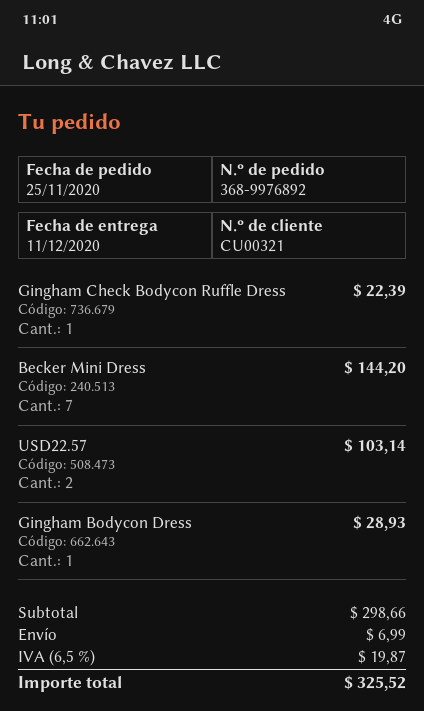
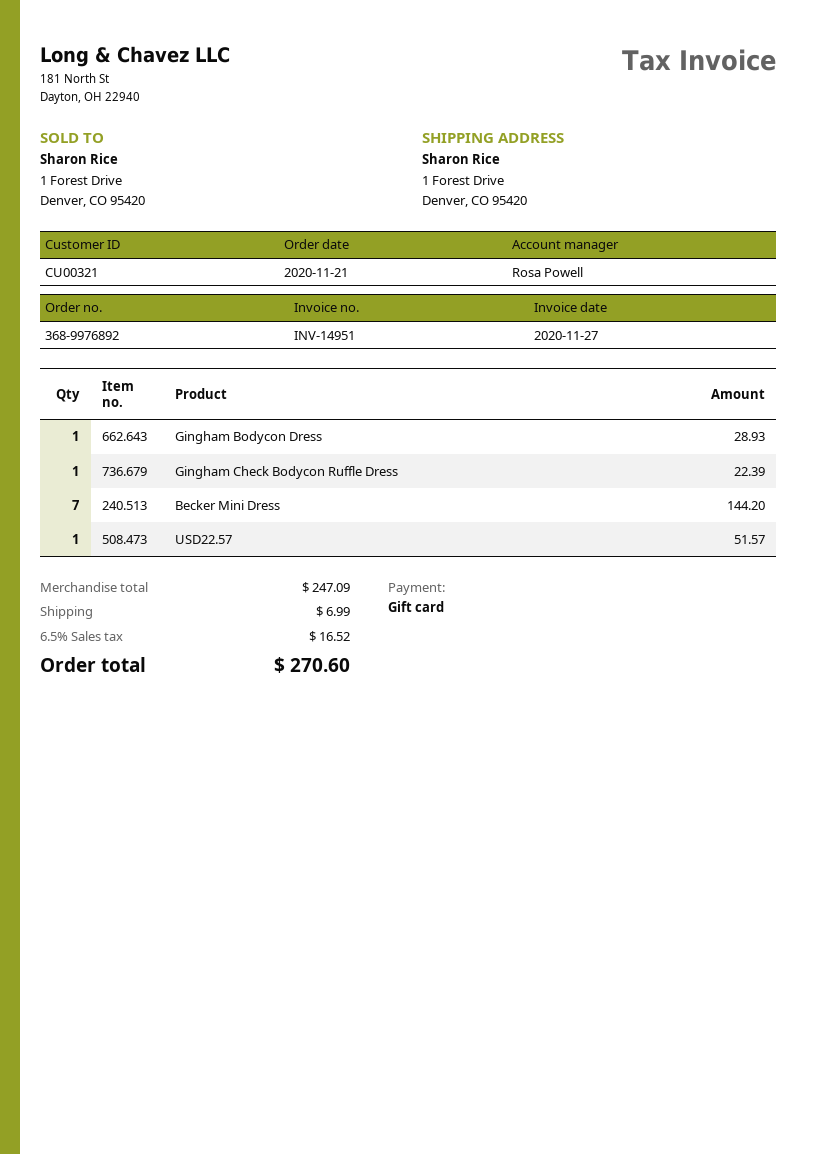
order date: 2020-11-25 -> 2020-11-21
USD22.57: 2 for 103.14 -> 1 for 51.57
subtotal: 298.66 -> 247.09
tax: 6.5% = 19.87 -> 6.5% = 16.52
total: 325.52 -> 270.60

